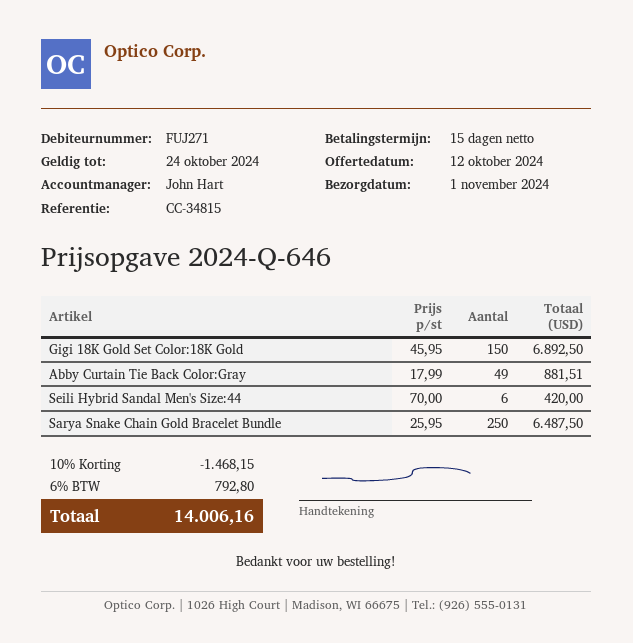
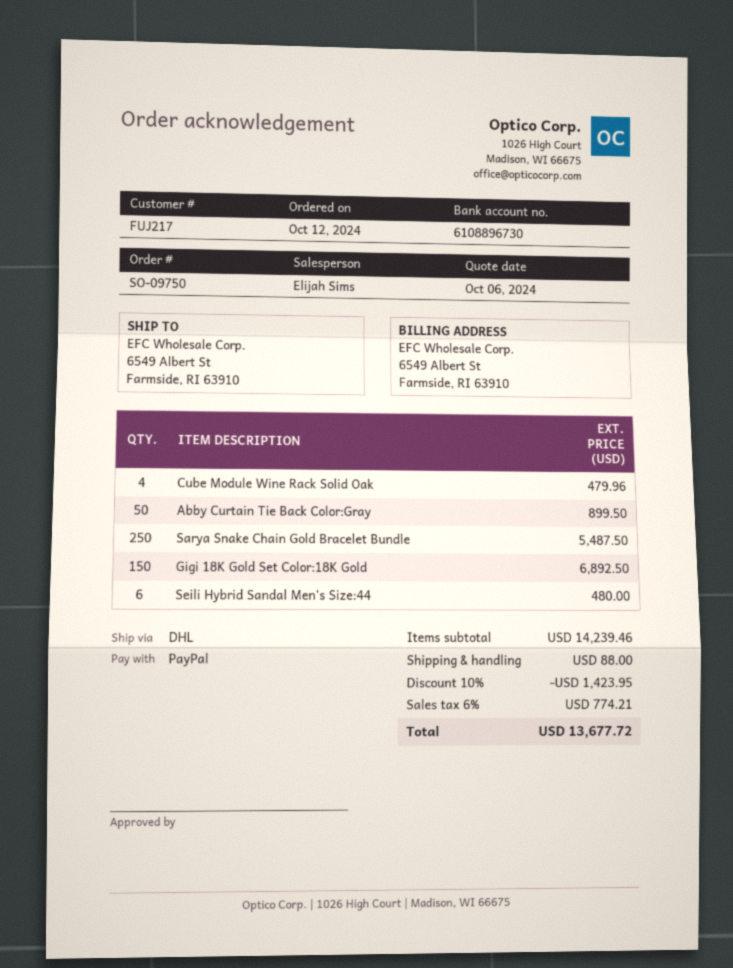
quote date: 2024-10-12 -> 2024-10-06
customer number: FUJ271 -> FUJ217
sales rep: John Hart -> Elijah Sims
Abby Curtain Tie Back Color:Gray: 49 for 881.51 -> 50 for 899.50
Seili Hybrid Sandal Men's Size:44: 6 for 420.00 -> 6 for 480.00
Sarya Snake Chain Gold Bracelet Bundle: 250 for 6487.50 -> 250 for 5487.50
Cube Module Wine Rack Solid Oak: none -> 4 for 479.96
discount: 10% = 1468.15 -> 10% = 1423.95
shipping: none -> 88.00
tax: 6% = 792.80 -> 6% = 774.21
total: 14006.16 -> 13677.72

